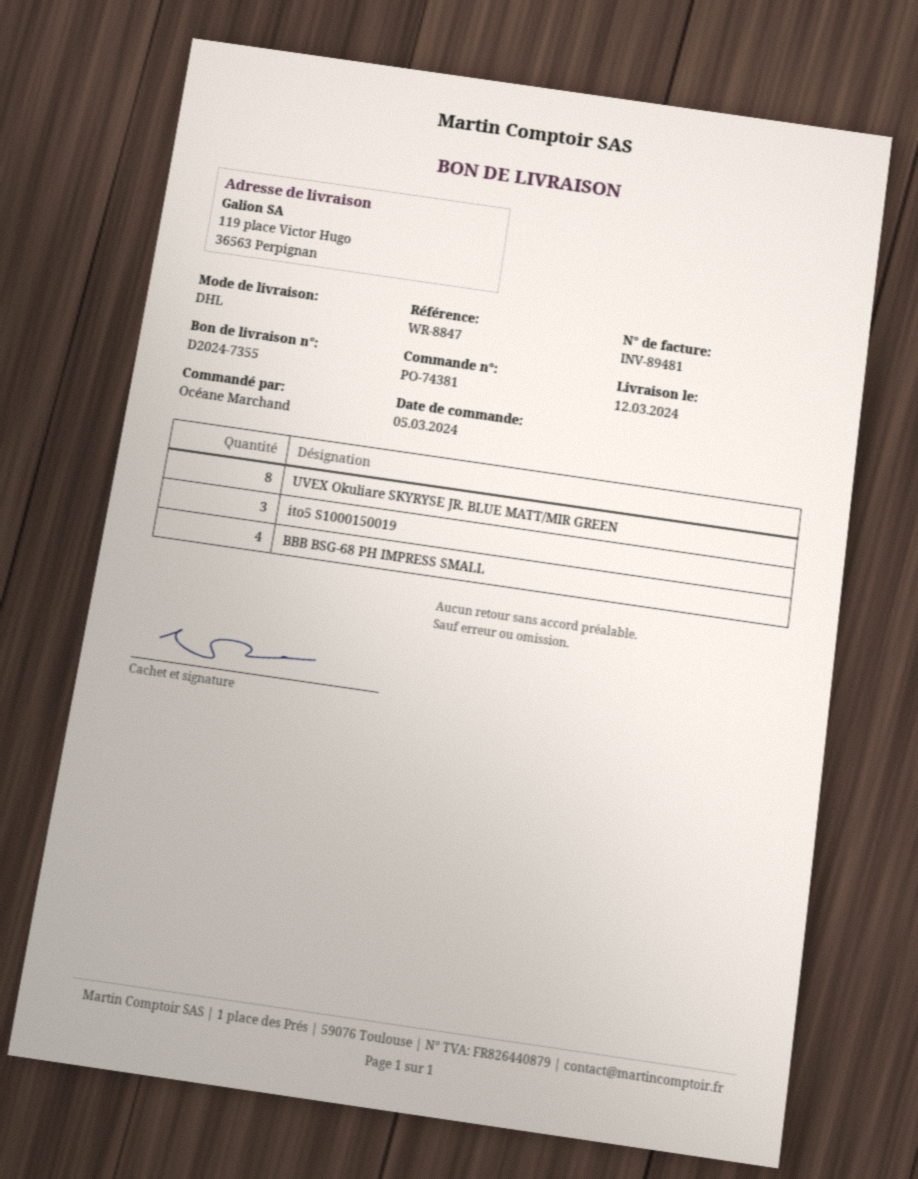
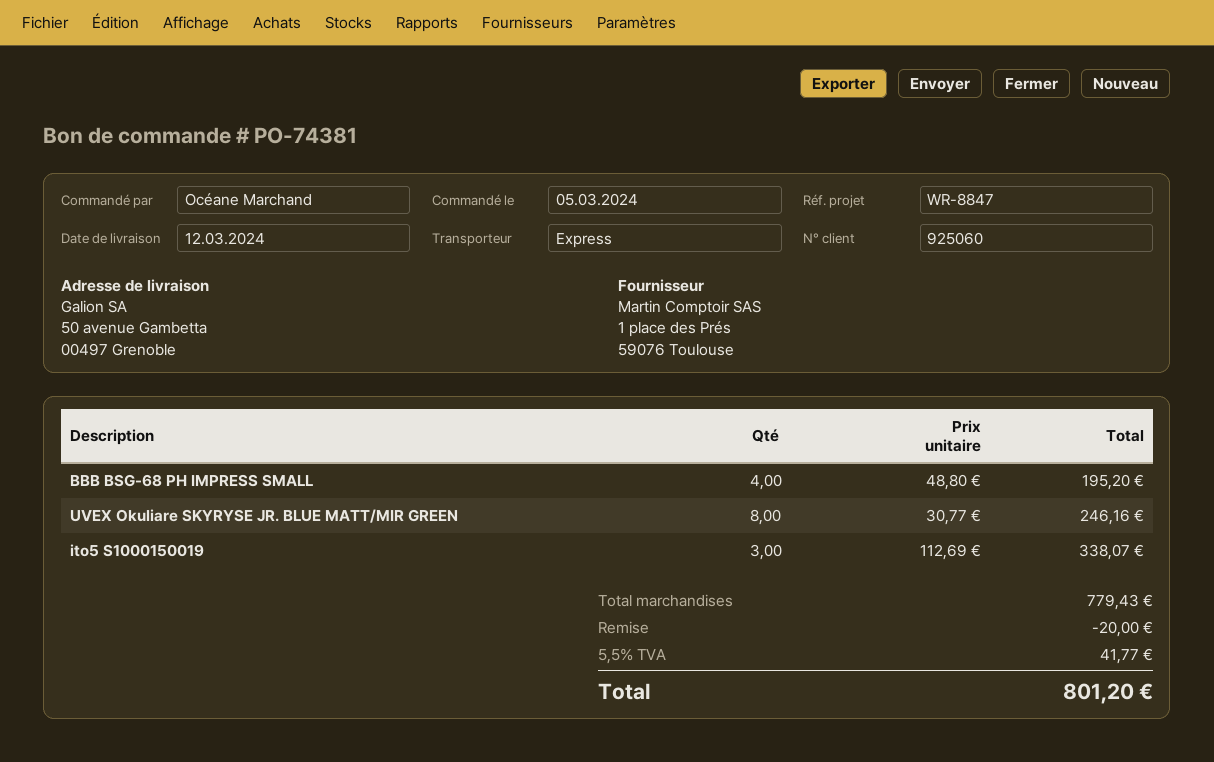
shipping method: DHL -> express
ship to: 119 place Victor Hugo, 36563 Perpignan -> 50 avenue Gambetta, 00497 Grenoble

